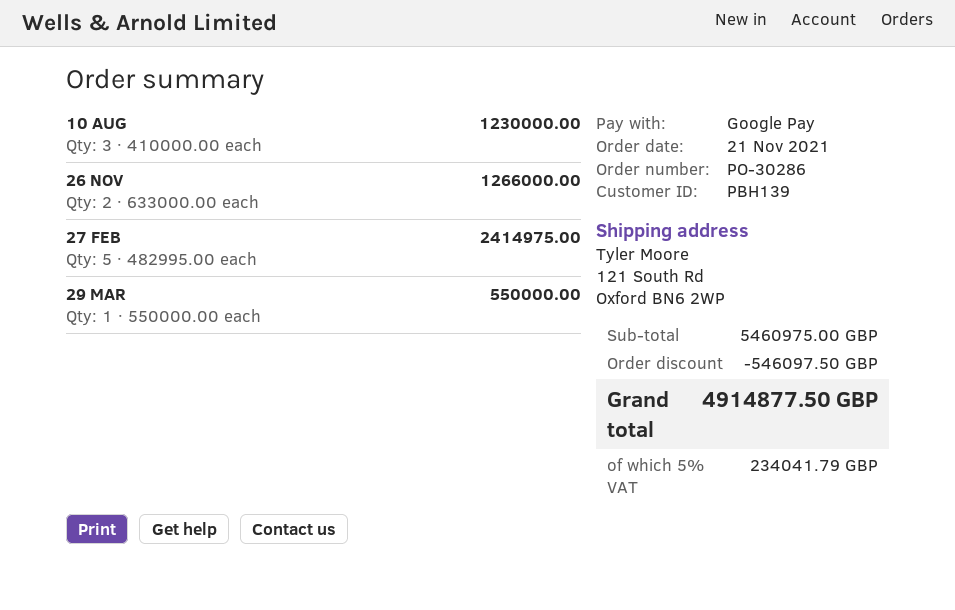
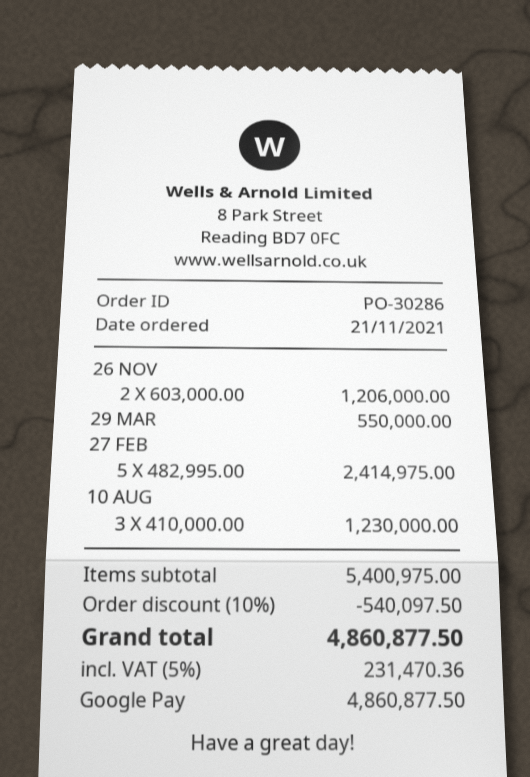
26 NOV: 2 x 633000.00 = 1266000.00 -> 2 x 603000.00 = 1206000.00
subtotal: 5460975.00 -> 5400975.00
discount: 546097.50 -> 540097.50
tax: 5% = 234041.79 -> 5% = 231470.36
total: 4914877.50 -> 4860877.50

